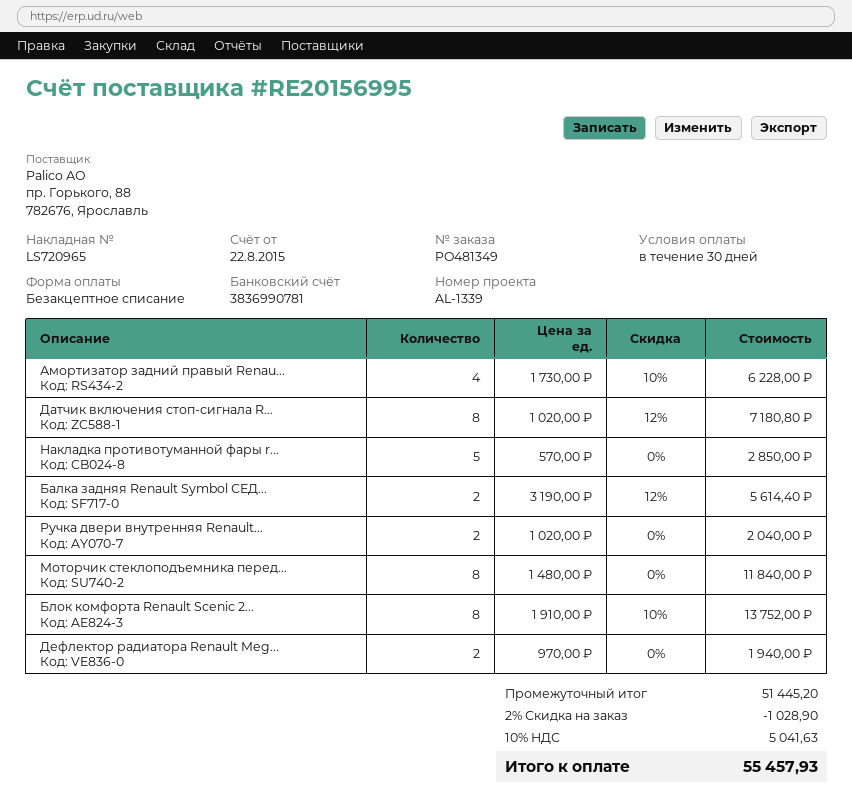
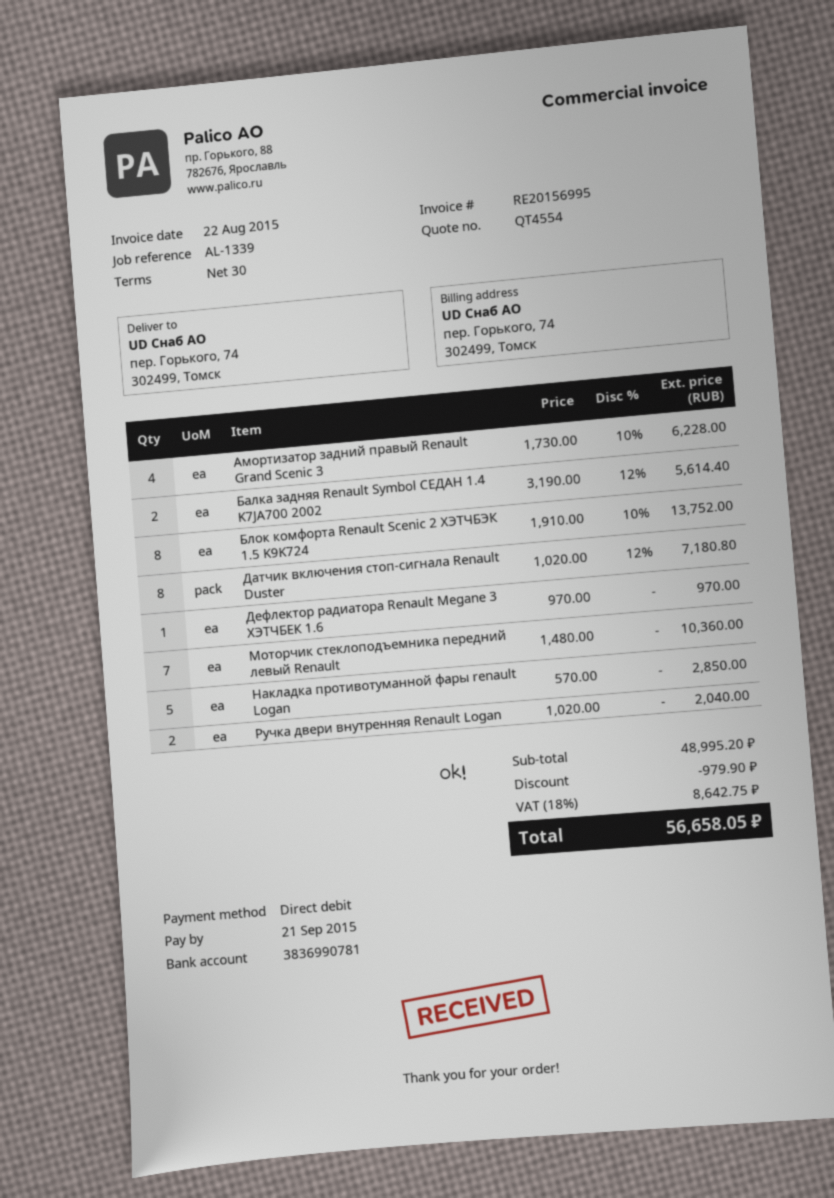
Моторчик стеклоподъемника перед...: 8 x 1480.00 = 11840.00 -> 7 x 1480.00 = 10360.00
Дефлектор радиатора Renault Meg...: 2 x 970.00 = 1940.00 -> 1 x 970.00 = 970.00
subtotal: 51445.20 -> 48995.20
discount: 1028.90 -> 979.90
tax: 10% = 5041.63 -> 18% = 8642.75
total: 55457.93 -> 56658.05

